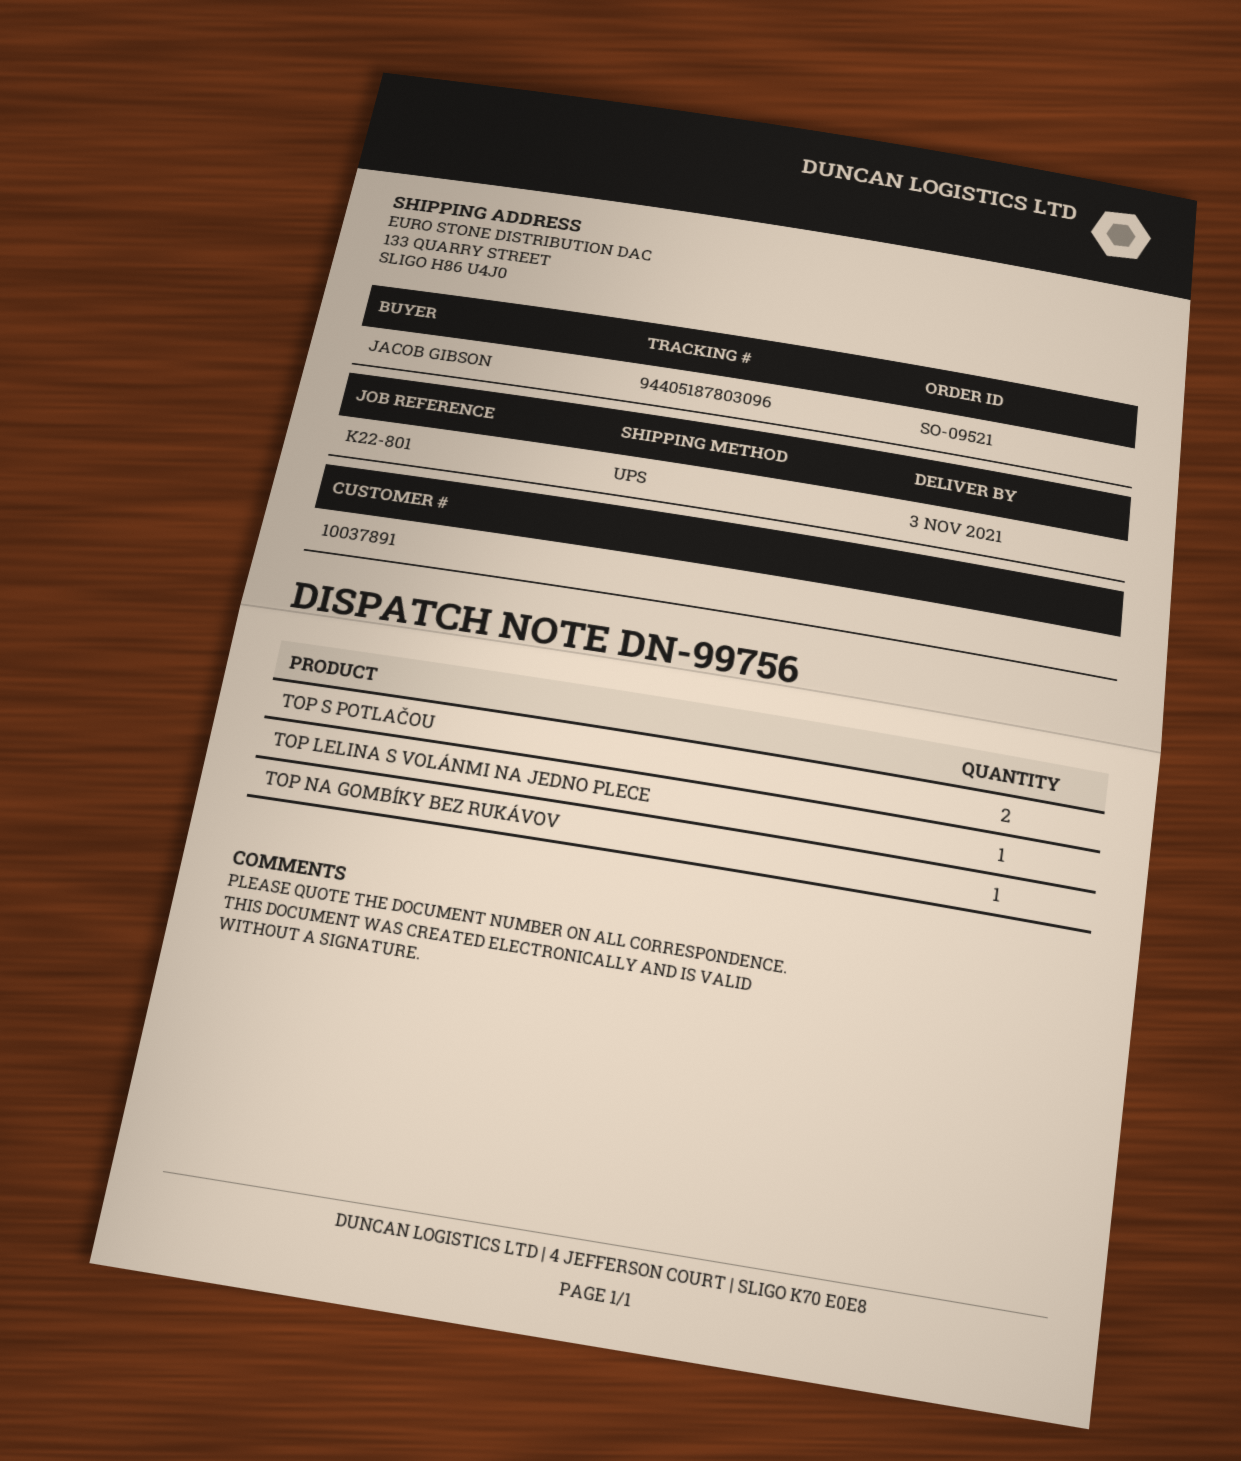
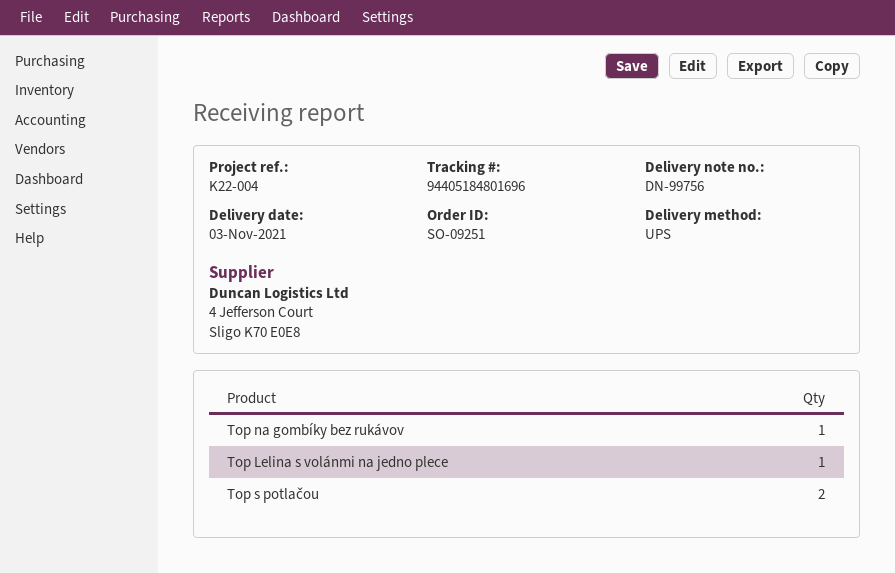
order number: SO-09521 -> SO-09251
reference: K22-801 -> K22-004
tracking number: 94405187803096 -> 94405184801696

